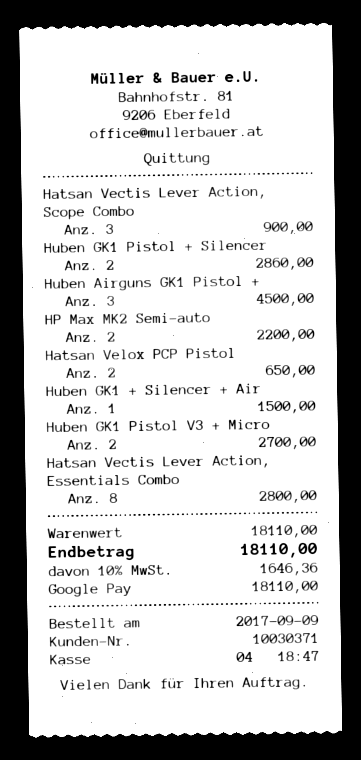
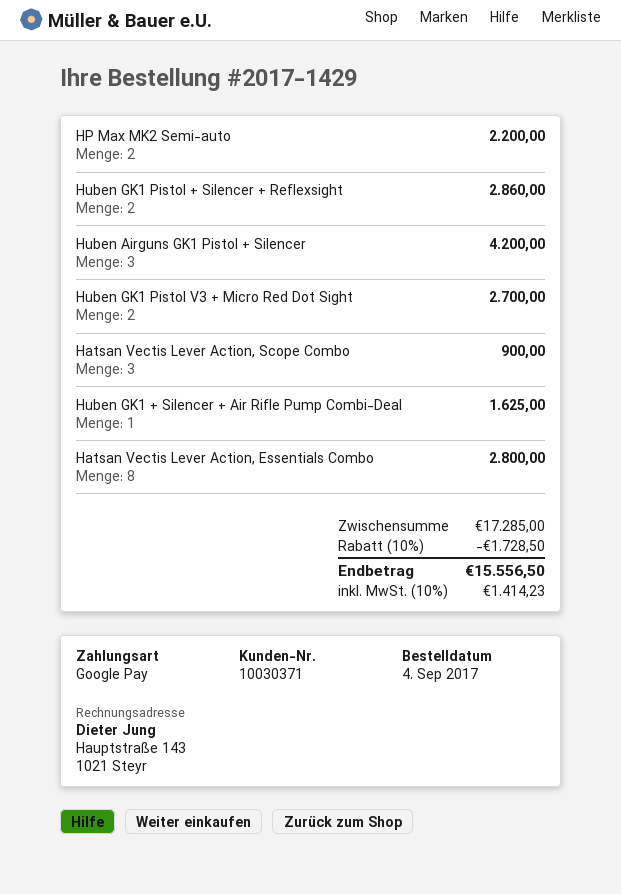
order date: 2017-09-09 -> 2017-09-04
Huben Airguns GK1 Pistol +: 3 for 4500.00 -> 3 for 4200.00
Hatsan Velox PCP Pistol: 2 for 650.00 -> none
Huben GK1 + Silencer + Air: 1 for 1500.00 -> 1 for 1625.00
subtotal: 18110.00 -> 17285.00
discount: none -> 10% = 1728.50
tax: 10% = 1646.36 -> 10% = 1414.23
total: 18110.00 -> 15556.50

